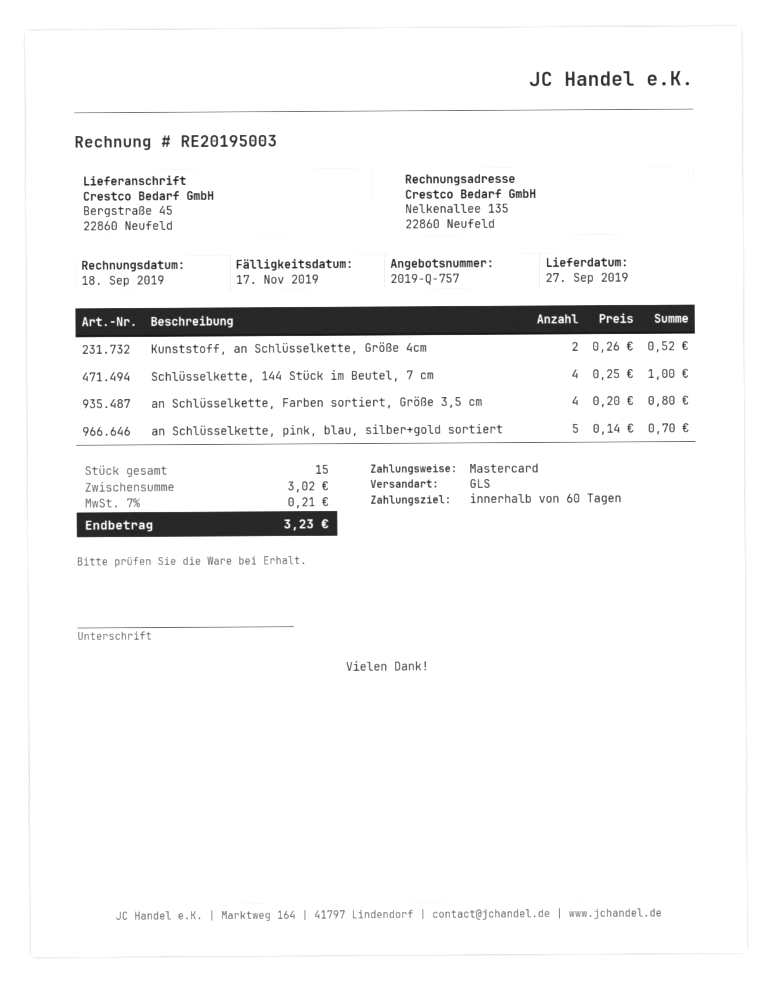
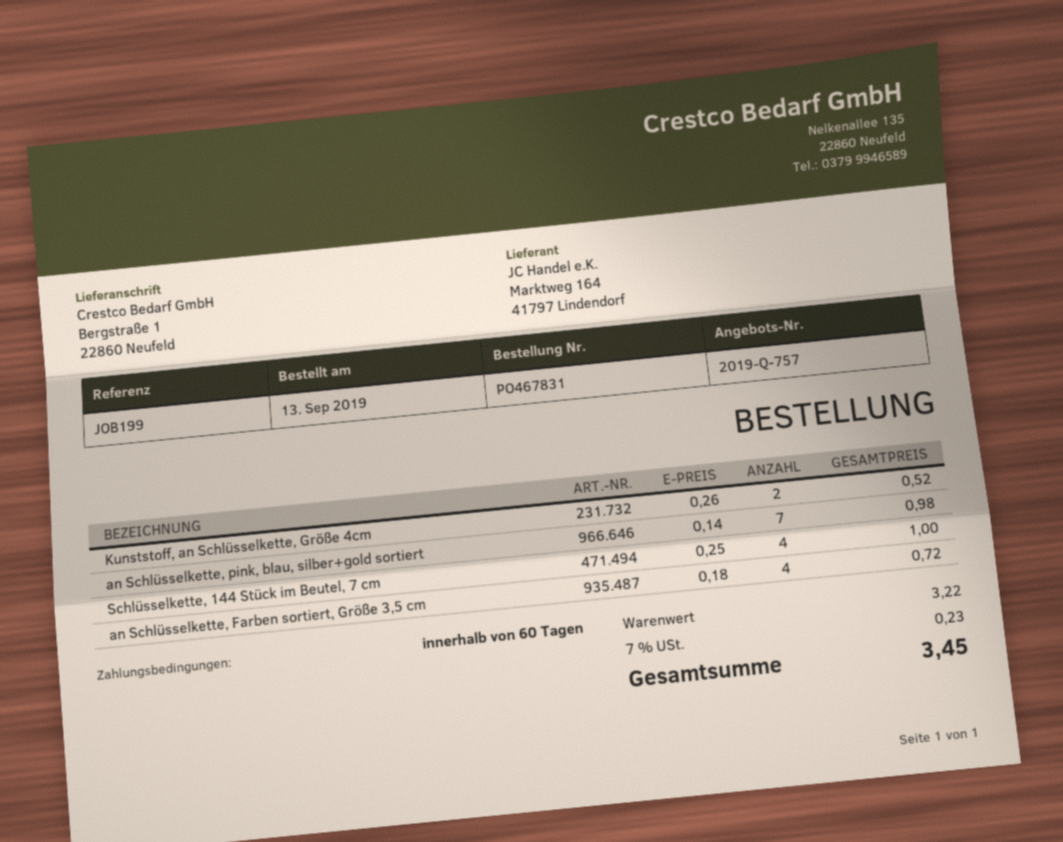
ship to: Bergstraße 45, 22860 Neufeld -> Bergstraße 1, 22860 Neufeld
an Schlüsselkette, Farben sortiert, Größe 3,5 cm: 4 x 0.20 = 0.80 -> 4 x 0.18 = 0.72
an Schlüsselkette, pink, blau, silber+gold sortiert: 5 x 0.14 = 0.70 -> 7 x 0.14 = 0.98
subtotal: 3.02 -> 3.22
tax: 7% = 0.21 -> 7% = 0.23
total: 3.23 -> 3.45

